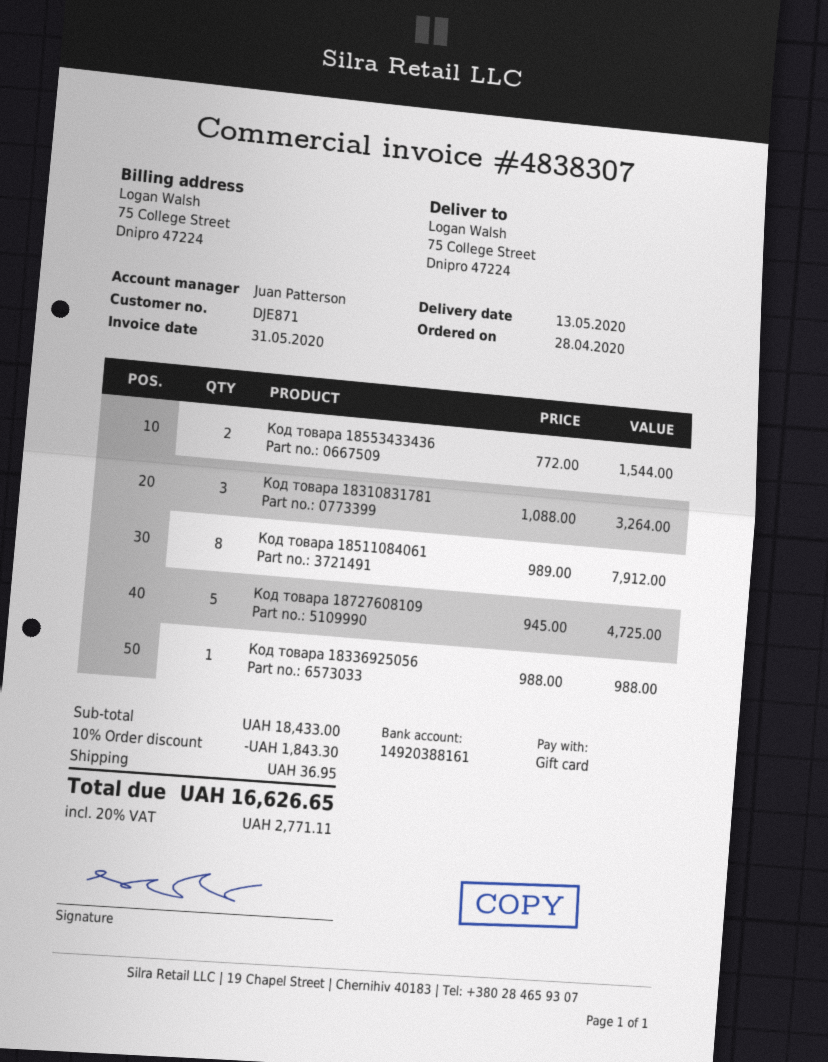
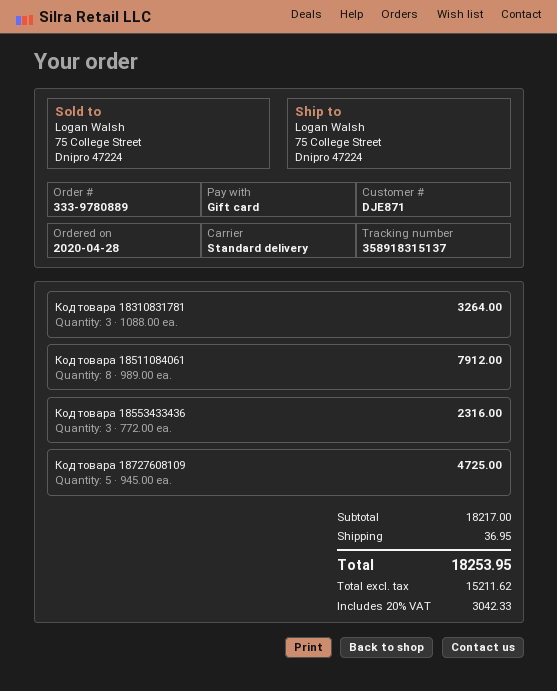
Код товара 18553433436: 2 x 772.00 = 1544.00 -> 3 x 772.00 = 2316.00
Код товара 18336925056: 1 x 988.00 = 988.00 -> none
subtotal: 18433.00 -> 18217.00
discount: 10% = 1843.30 -> none
tax: 20% = 2771.11 -> 20% = 3042.33
total: 16626.65 -> 18253.95

